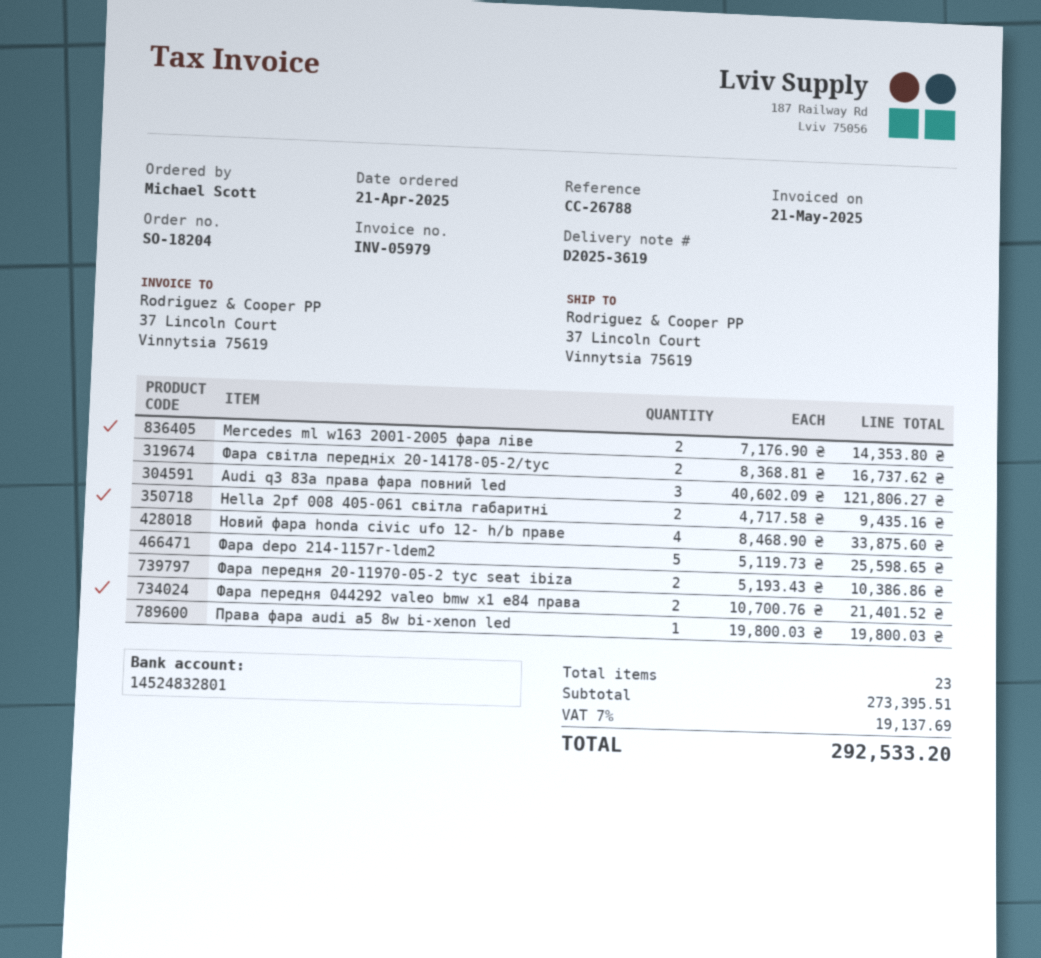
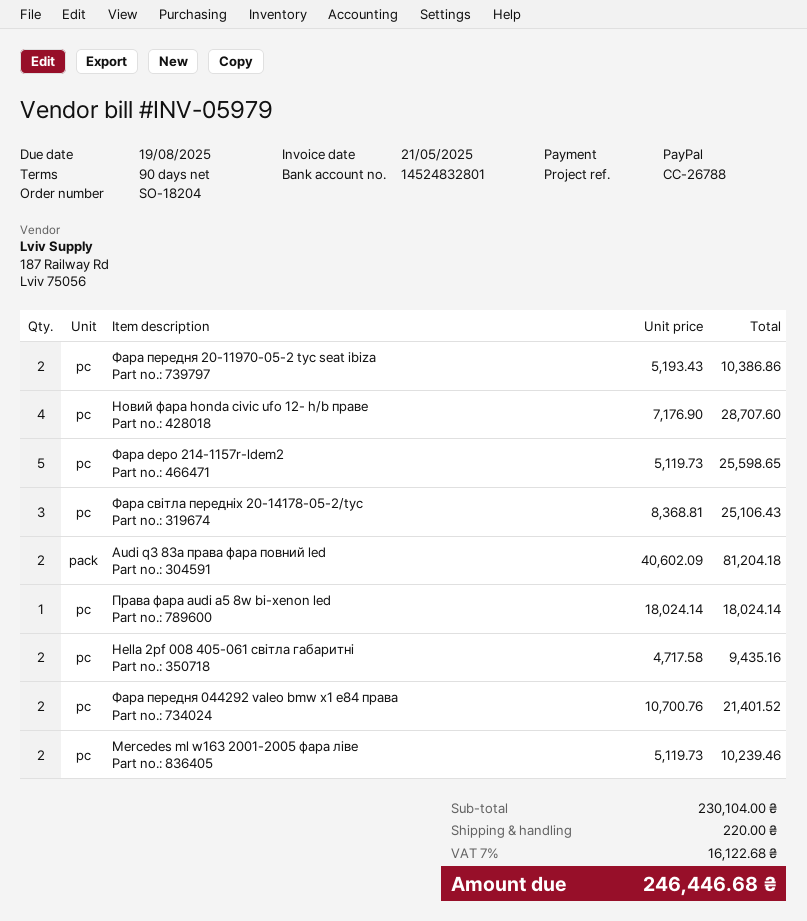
Mercedes ml w163 2001-2005 фара ліве: 2 x 7176.90 = 14353.80 -> 2 x 5119.73 = 10239.46
Фара світла передніх 20-14178-05-2/tyc: 2 x 8368.81 = 16737.62 -> 3 x 8368.81 = 25106.43
Audi q3 83a права фара повний led: 3 x 40602.09 = 121806.27 -> 2 x 40602.09 = 81204.18
Новий фара honda civic ufo 12- h/b праве: 4 x 8468.90 = 33875.60 -> 4 x 7176.90 = 28707.60
Права фара audi a5 8w bi-xenon led: 1 x 19800.03 = 19800.03 -> 1 x 18024.14 = 18024.14
subtotal: 273395.51 -> 230104.00
shipping: none -> 220.00
tax: 7% = 19137.69 -> 7% = 16122.68
total: 292533.20 -> 246446.68

